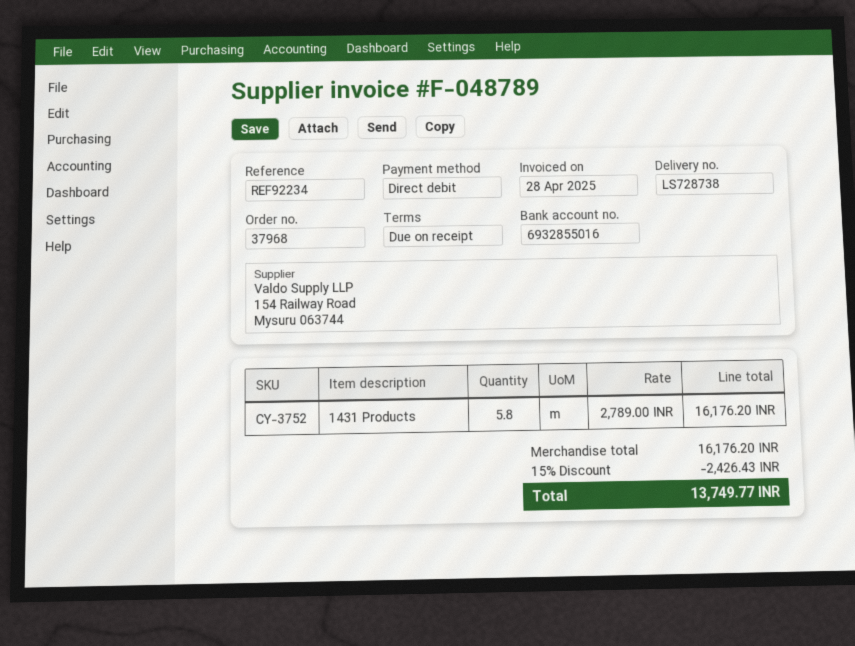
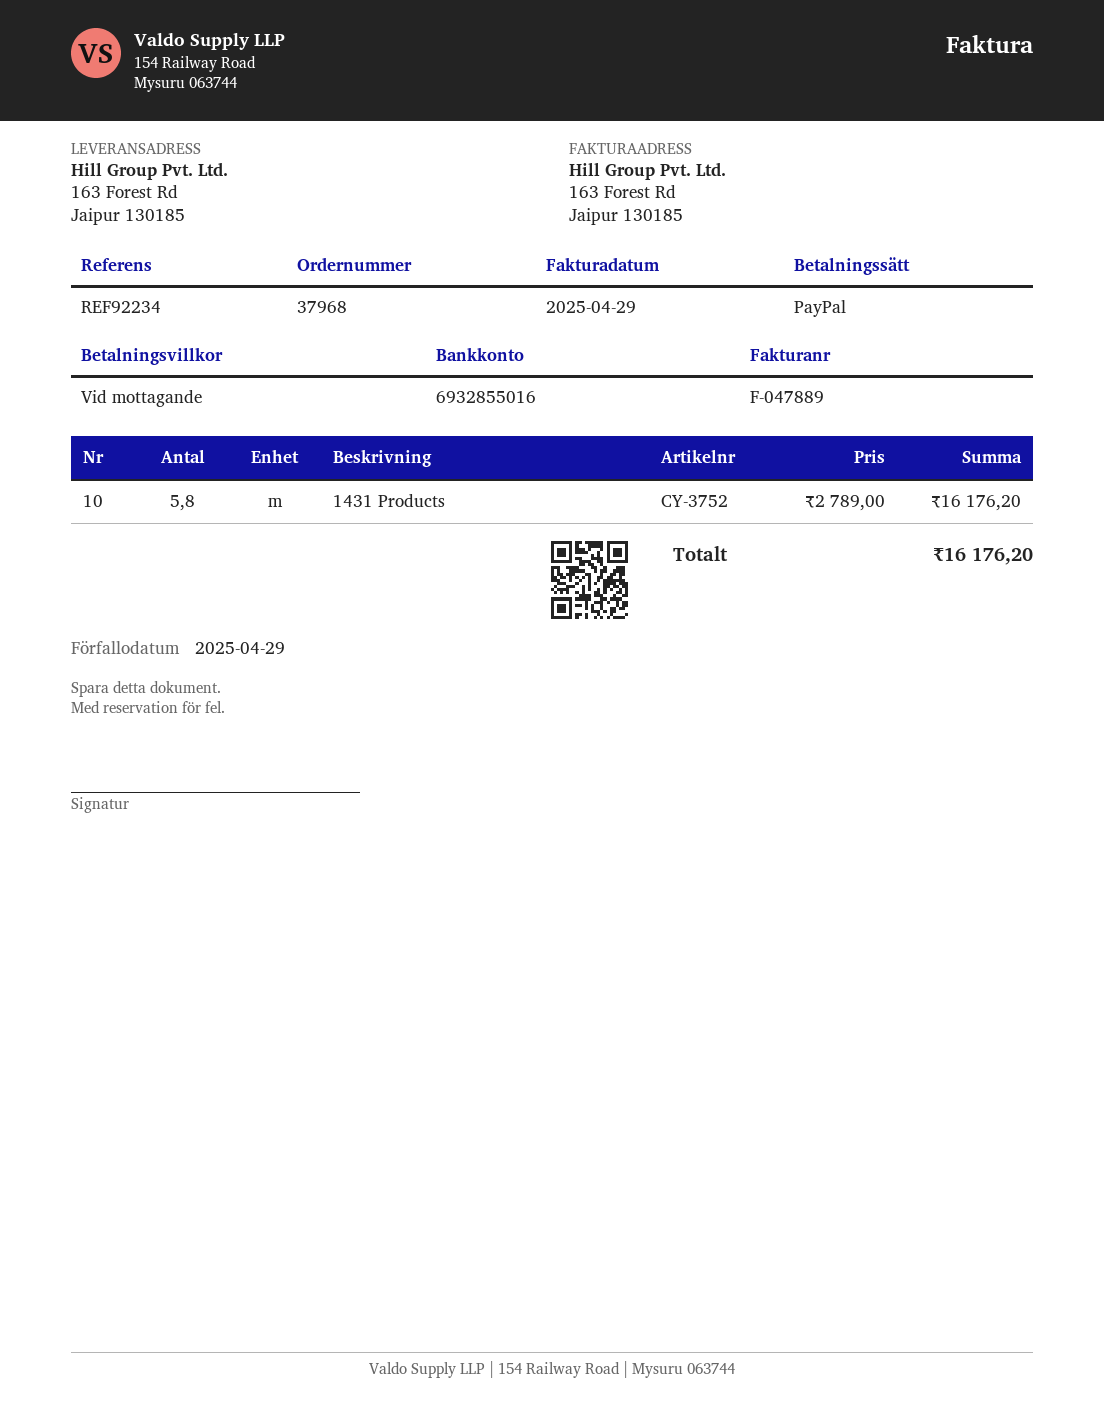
invoice number: F-048789 -> F-047889
invoice date: 2025-04-28 -> 2025-04-29
payment method: direct debit -> PayPal
discount: 15% = 2426.43 -> none
total: 13749.77 -> 16176.20

